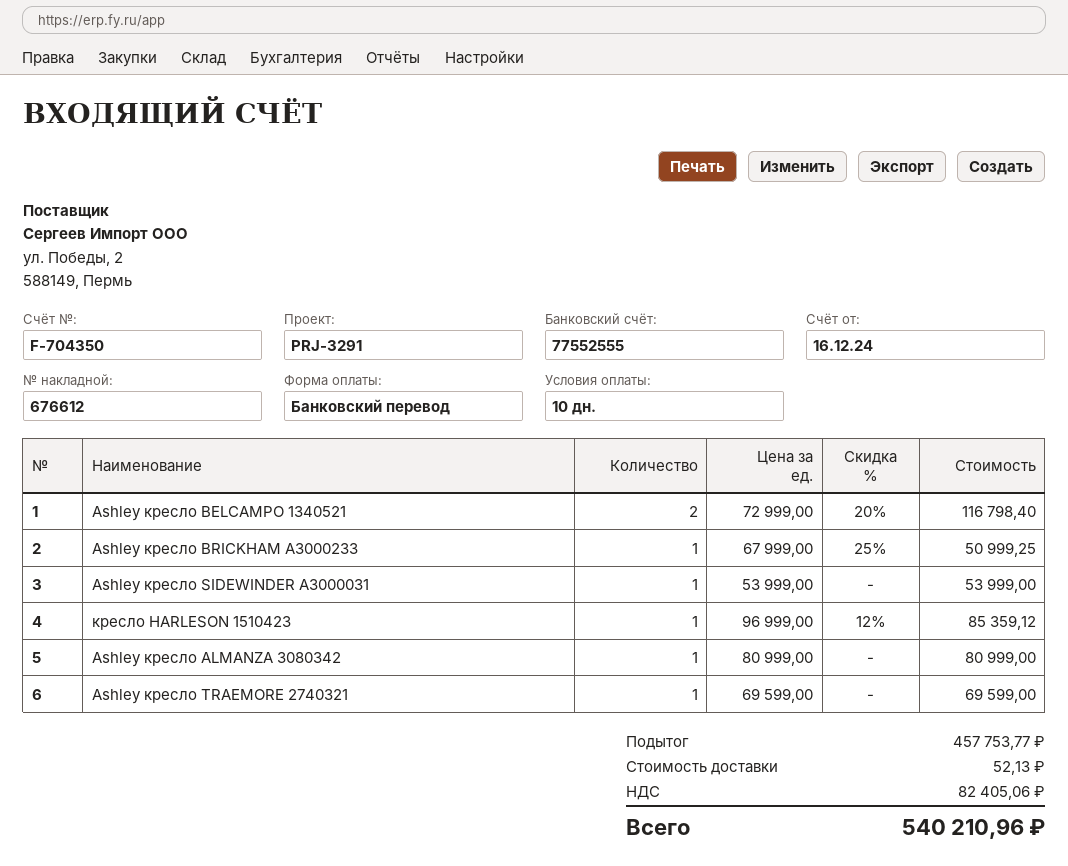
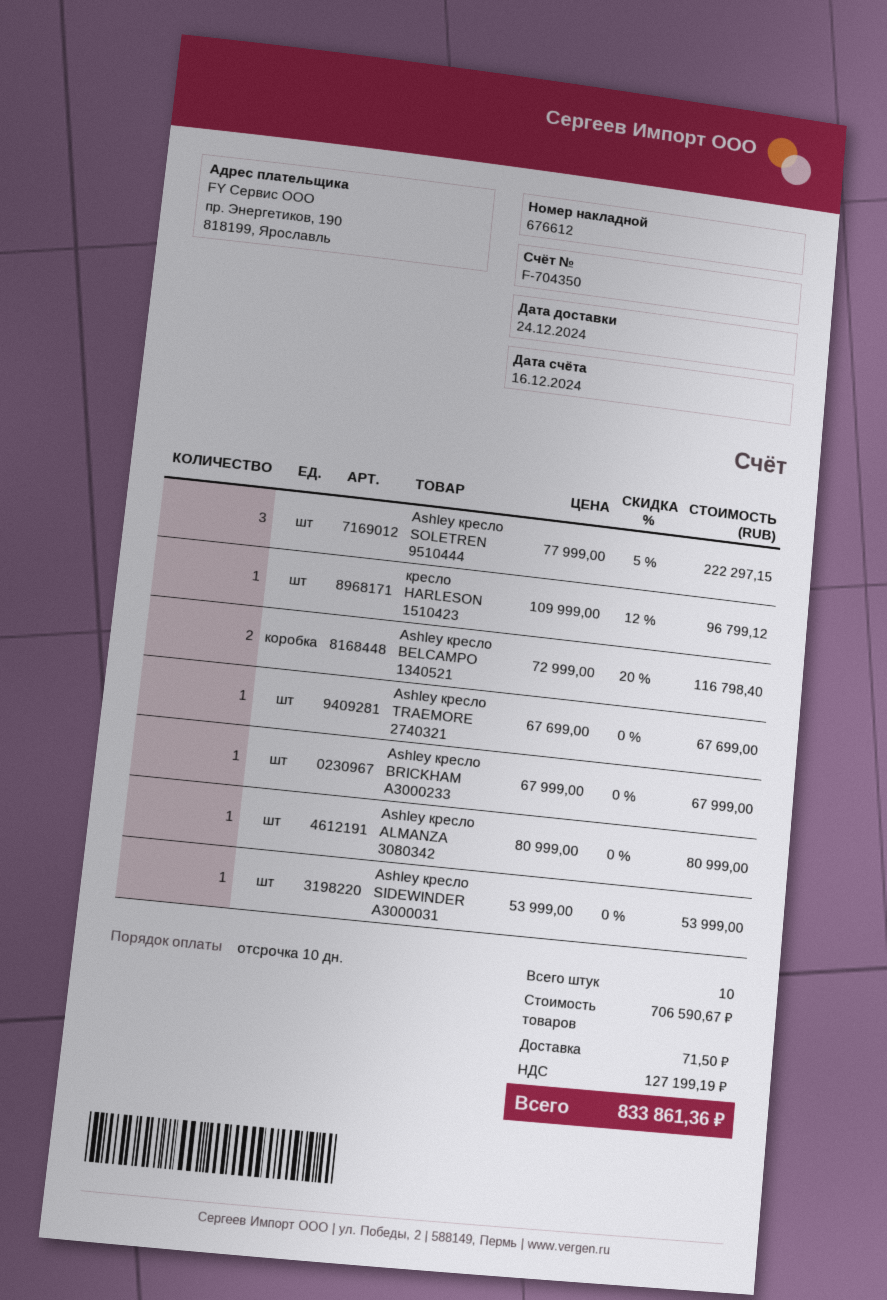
Ashley кресло BRICKHAM A3000233: 1 x 67999.00 - 25% = 50999.25 -> 1 x 67999.00 = 67999.00
кресло HARLESON 1510423: 1 x 96999.00 - 12% = 85359.12 -> 1 x 109999.00 - 12% = 96799.12
Ashley кресло TRAEMORE 2740321: 1 x 69599.00 = 69599.00 -> 1 x 67699.00 = 67699.00
Ashley кресло SOLETREN 9510444: none -> 3 x 77999.00 - 5% = 222297.15
subtotal: 457753.77 -> 706590.67
shipping: 52.13 -> 71.50
tax: 82405.06 -> 127199.19
total: 540210.96 -> 833861.36

